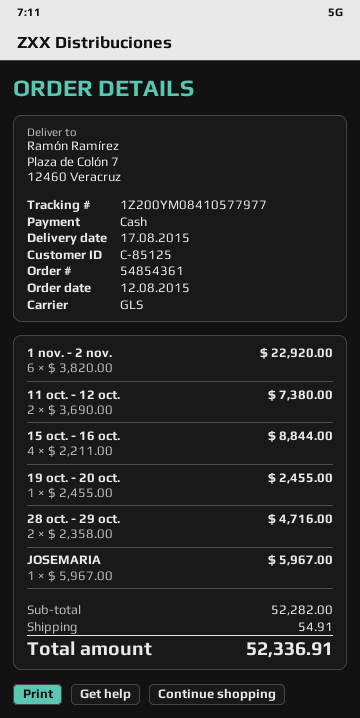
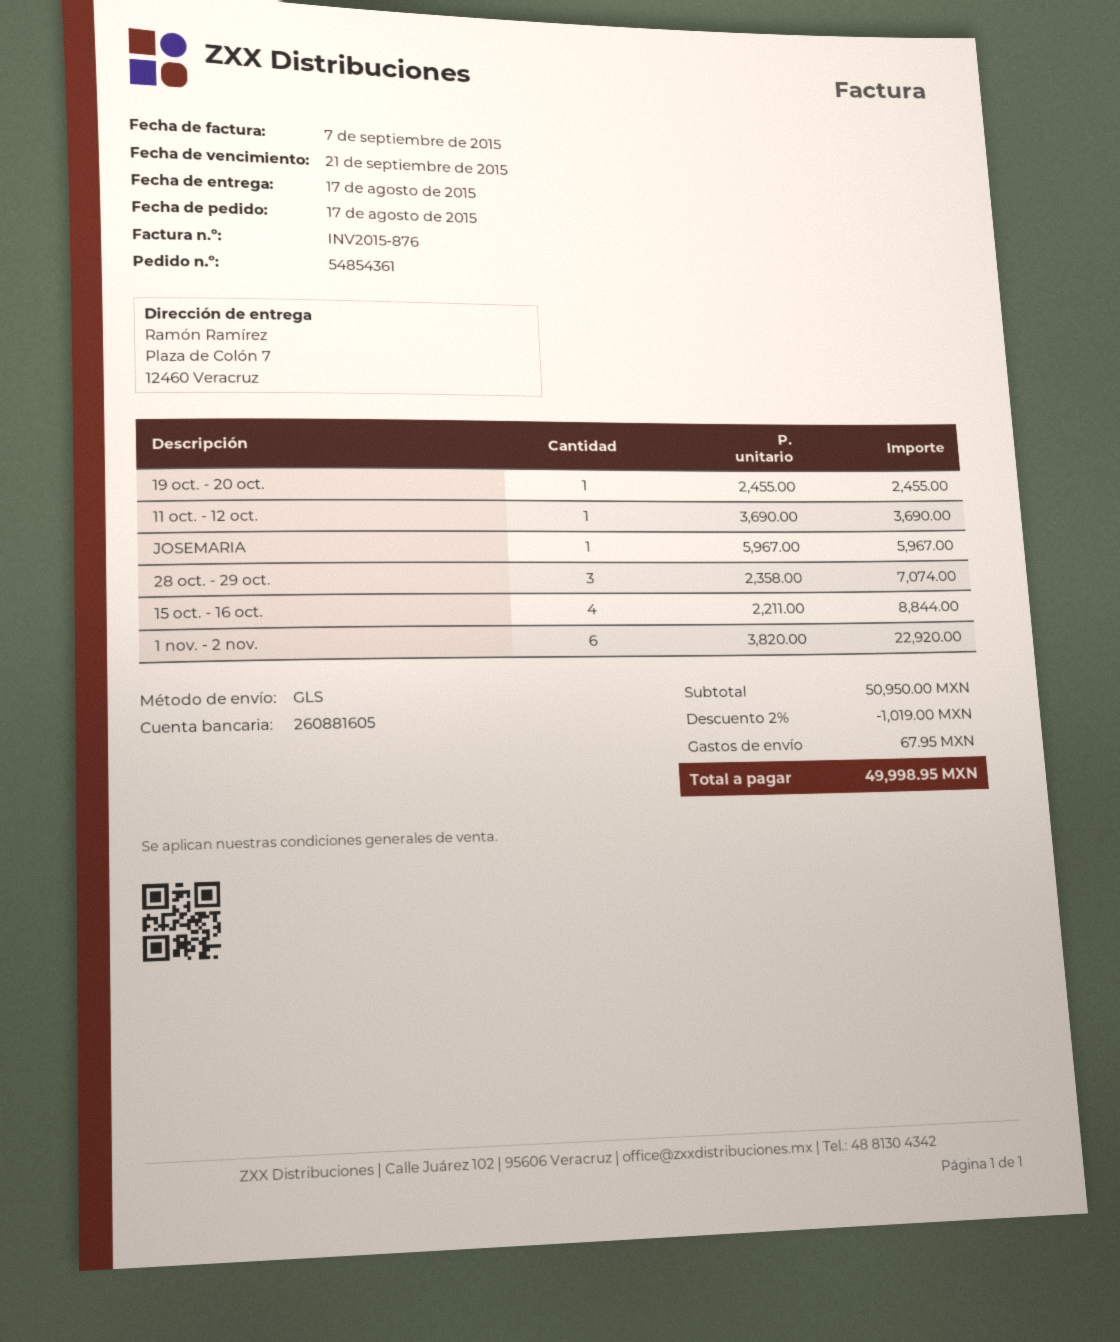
order date: 2015-08-12 -> 2015-08-17
11 oct. - 12 oct.: 2 x 3690.00 = 7380.00 -> 1 x 3690.00 = 3690.00
28 oct. - 29 oct.: 2 x 2358.00 = 4716.00 -> 3 x 2358.00 = 7074.00
subtotal: 52282.00 -> 50950.00
discount: none -> 2% = 1019.00
shipping: 54.91 -> 67.95
total: 52336.91 -> 49998.95

